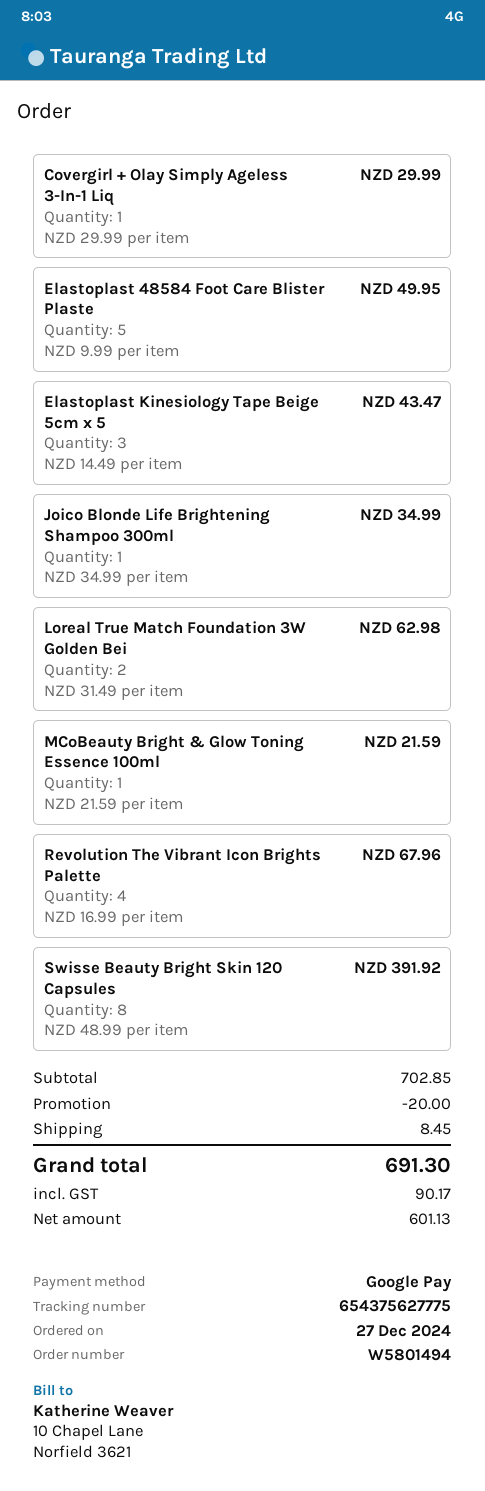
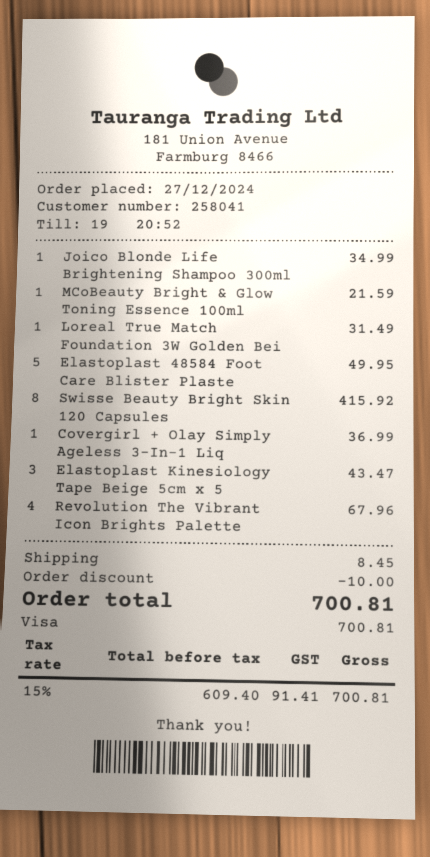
payment method: Google Pay -> Visa
Covergirl + Olay Simply Ageless 3-In-1 Liq: 1 for 29.99 -> 1 for 36.99
Loreal True Match Foundation 3W Golden Bei: 2 for 62.98 -> 1 for 31.49
Swisse Beauty Bright Skin 120 Capsules: 8 for 391.92 -> 8 for 415.92
discount: 20.00 -> 10.00
net: 601.13 -> 609.40
tax: 90.17 -> 91.41
total: 691.30 -> 700.81

